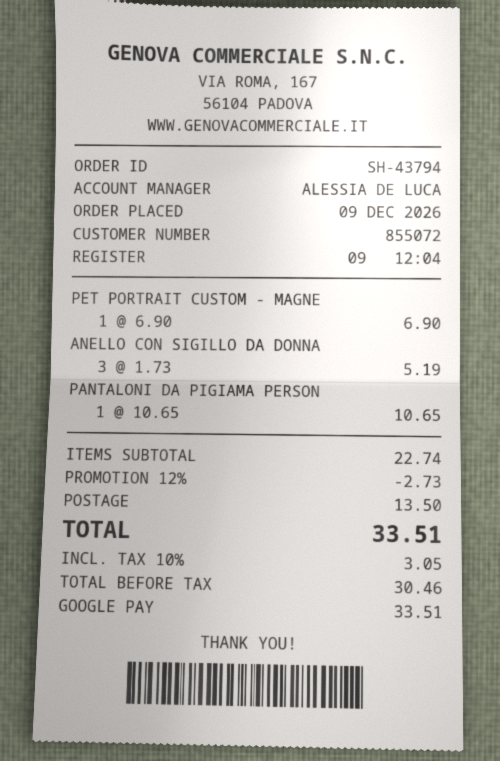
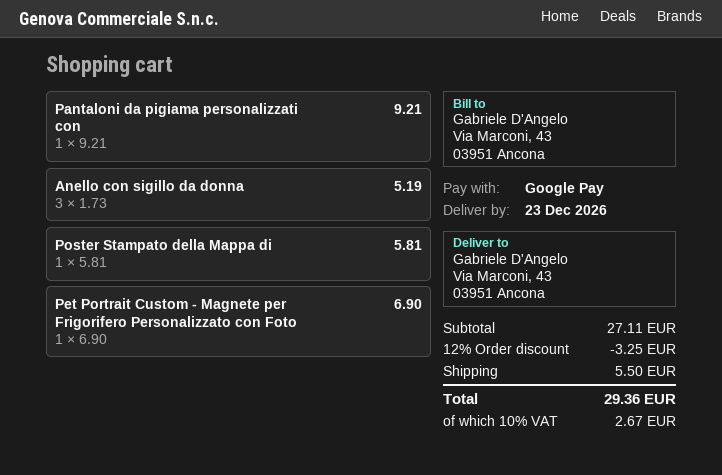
PANTALONI DA PIGIAMA PERSON: 1 x 10.65 = 10.65 -> 1 x 9.21 = 9.21
Poster Stampato della Mappa di: none -> 1 x 5.81 = 5.81
subtotal: 22.74 -> 27.11
discount: 12% = 2.73 -> 12% = 3.25
shipping: 13.50 -> 5.50
tax: 10% = 3.05 -> 10% = 2.67
total: 33.51 -> 29.36

